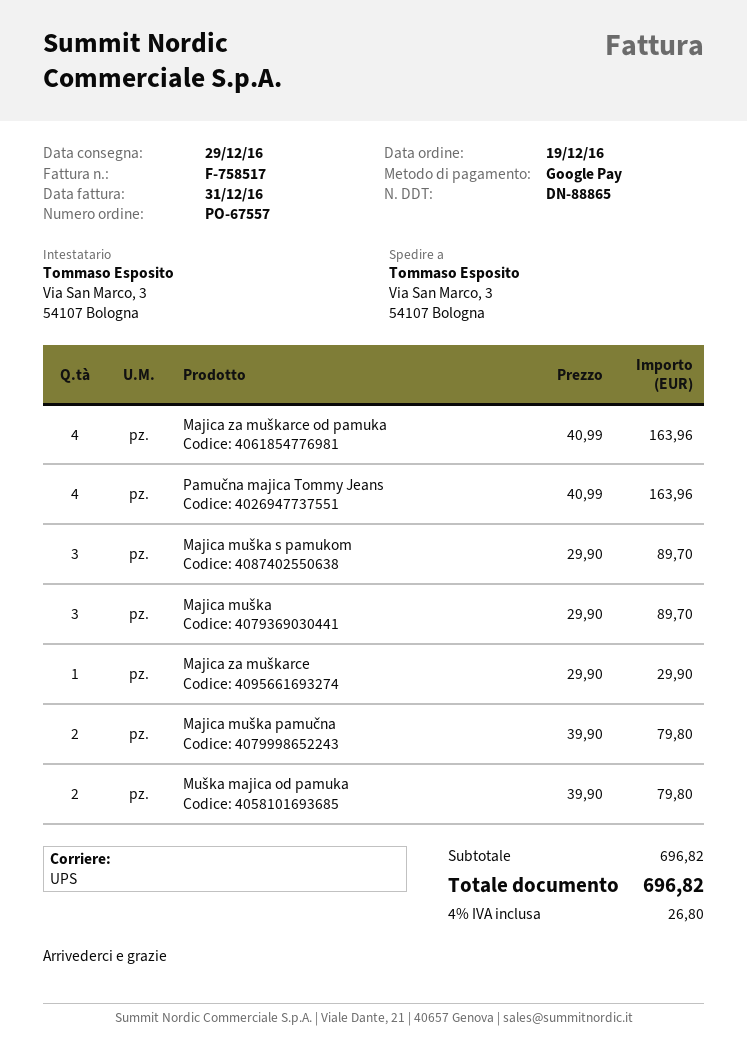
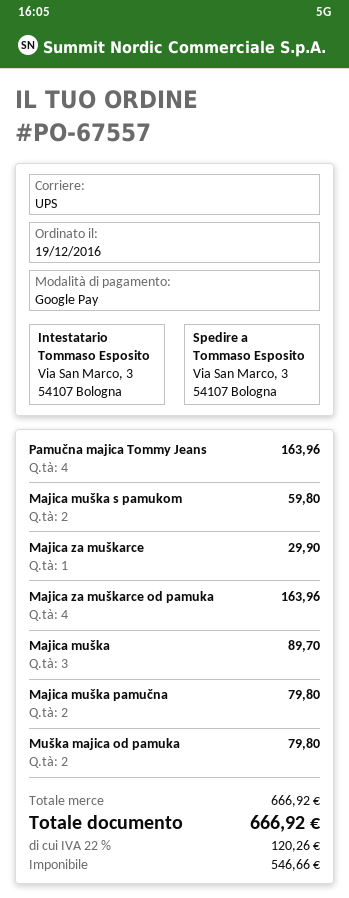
Majica muška s pamukom: 3 for 89.70 -> 2 for 59.80
subtotal: 696.82 -> 666.92
tax: 4% = 26.80 -> 22% = 120.26
total: 696.82 -> 666.92

